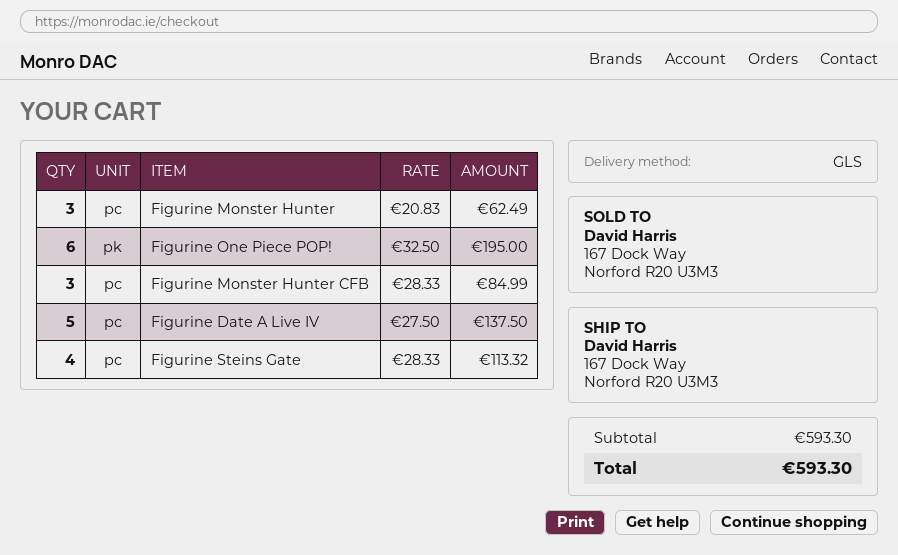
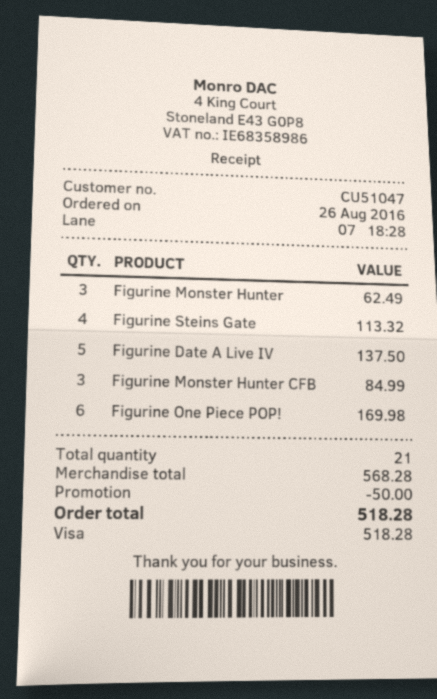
Figurine One Piece POP!: 6 for 195.00 -> 6 for 169.98
subtotal: 593.30 -> 568.28
discount: none -> 50.00
total: 593.30 -> 518.28

